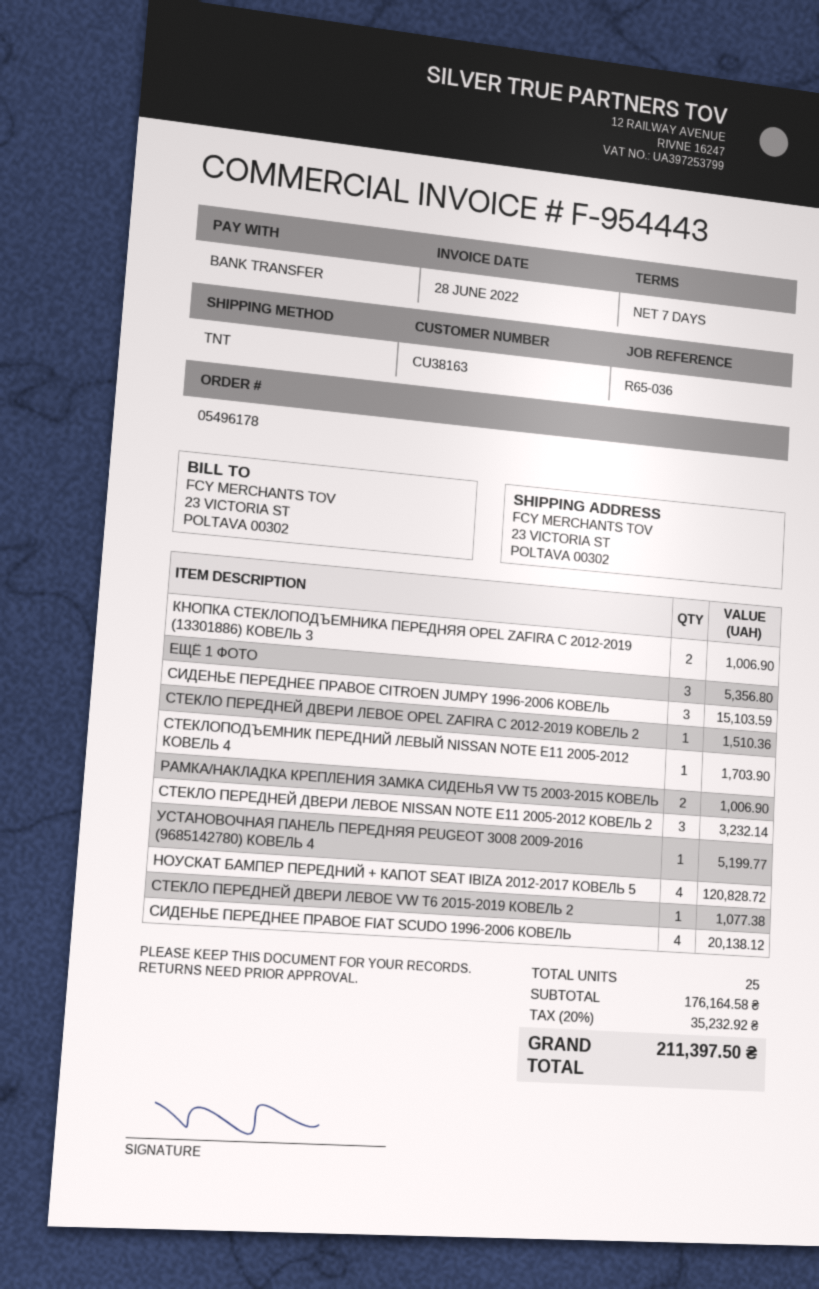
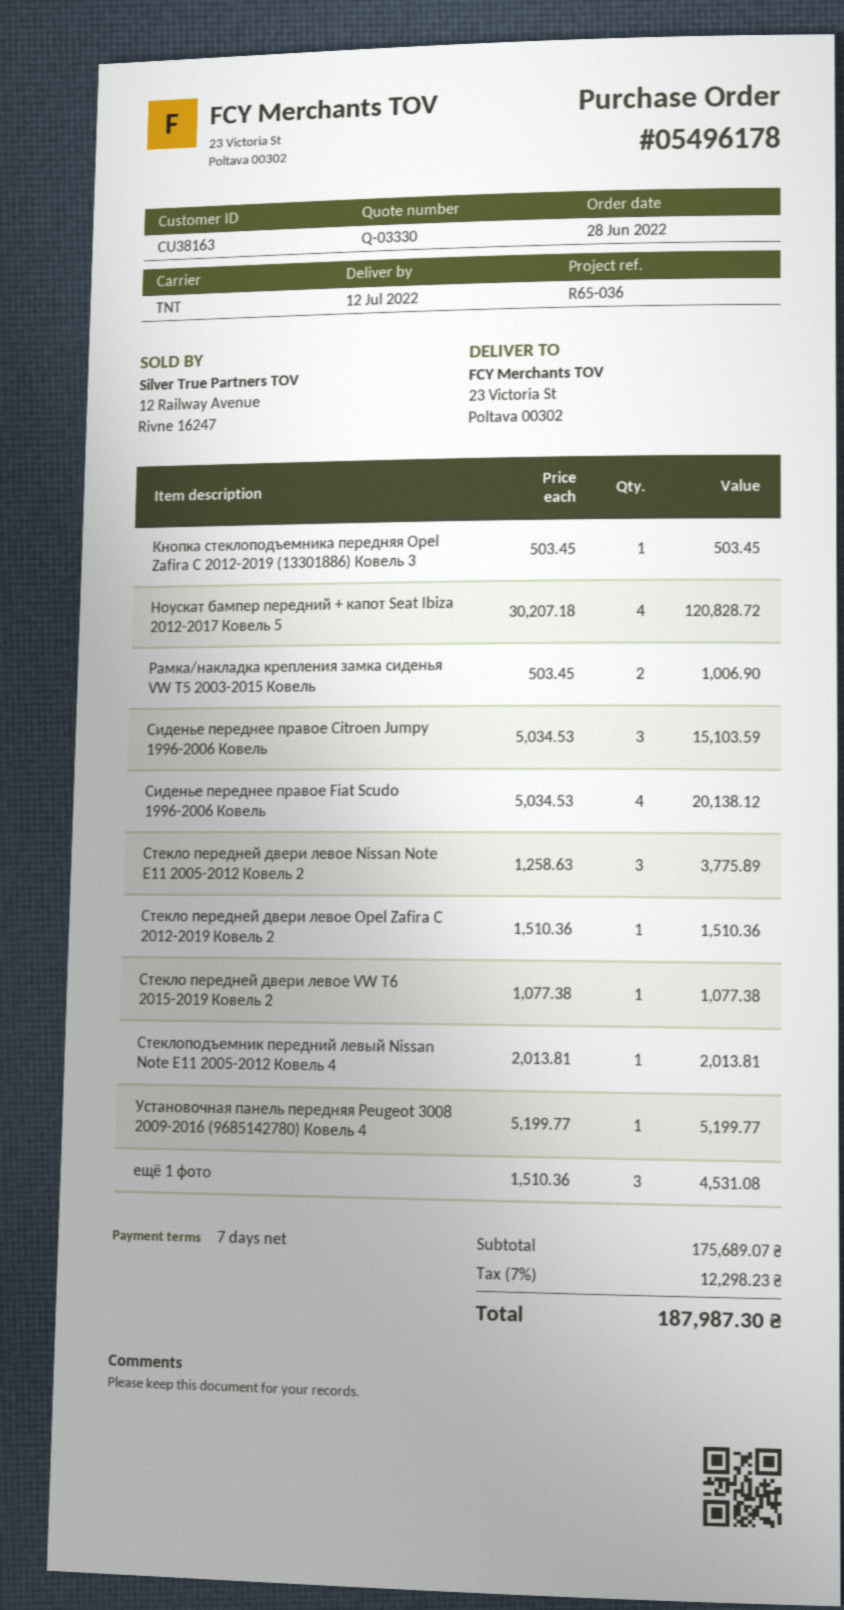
КНОПКА СТЕКЛОПОДЪЕМНИКА ПЕРЕДНЯЯ OPEL ZAFIRA C 2012-2019 (13301886) КОВЕЛЬ 3: 2 for 1006.90 -> 1 for 503.45
ЕЩЁ 1 ФОТО: 3 for 5356.80 -> 3 for 4531.08
СТЕКЛОПОДЪЕМНИК ПЕРЕДНИЙ ЛЕВЫЙ NISSAN NOTE E11 2005-2012 КОВЕЛЬ 4: 1 for 1703.90 -> 1 for 2013.81
СТЕКЛО ПЕРЕДНЕЙ ДВЕРИ ЛЕВОЕ NISSAN NOTE E11 2005-2012 КОВЕЛЬ 2: 3 for 3232.14 -> 3 for 3775.89
subtotal: 176164.58 -> 175689.07
tax: 20% = 35232.92 -> 7% = 12298.23
total: 211397.50 -> 187987.30

